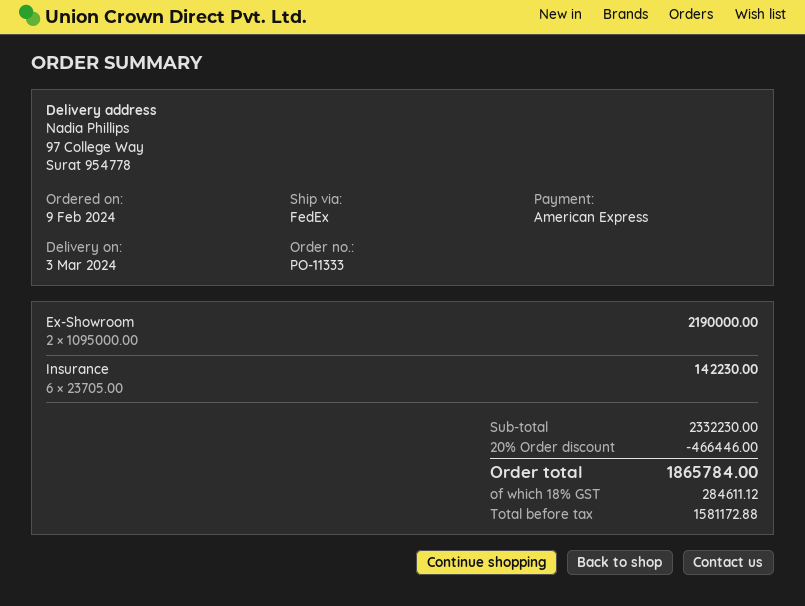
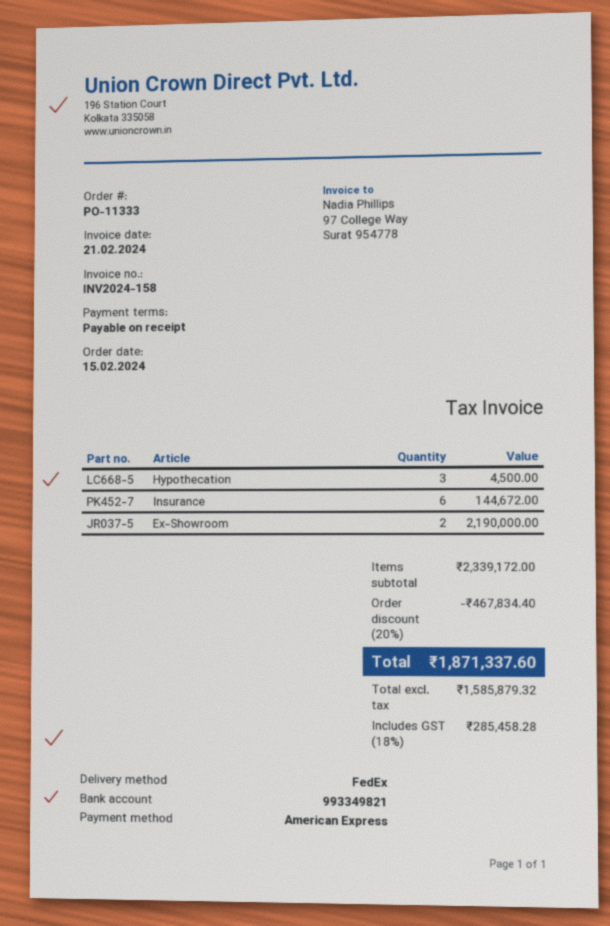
order date: 2024-02-09 -> 2024-02-15
Insurance: 6 for 142230.00 -> 6 for 144672.00
Hypothecation: none -> 3 for 4500.00
subtotal: 2332230.00 -> 2339172.00
discount: 20% = 466446.00 -> 20% = 467834.40
net: 1581172.88 -> 1585879.32
tax: 18% = 284611.12 -> 18% = 285458.28
total: 1865784.00 -> 1871337.60

